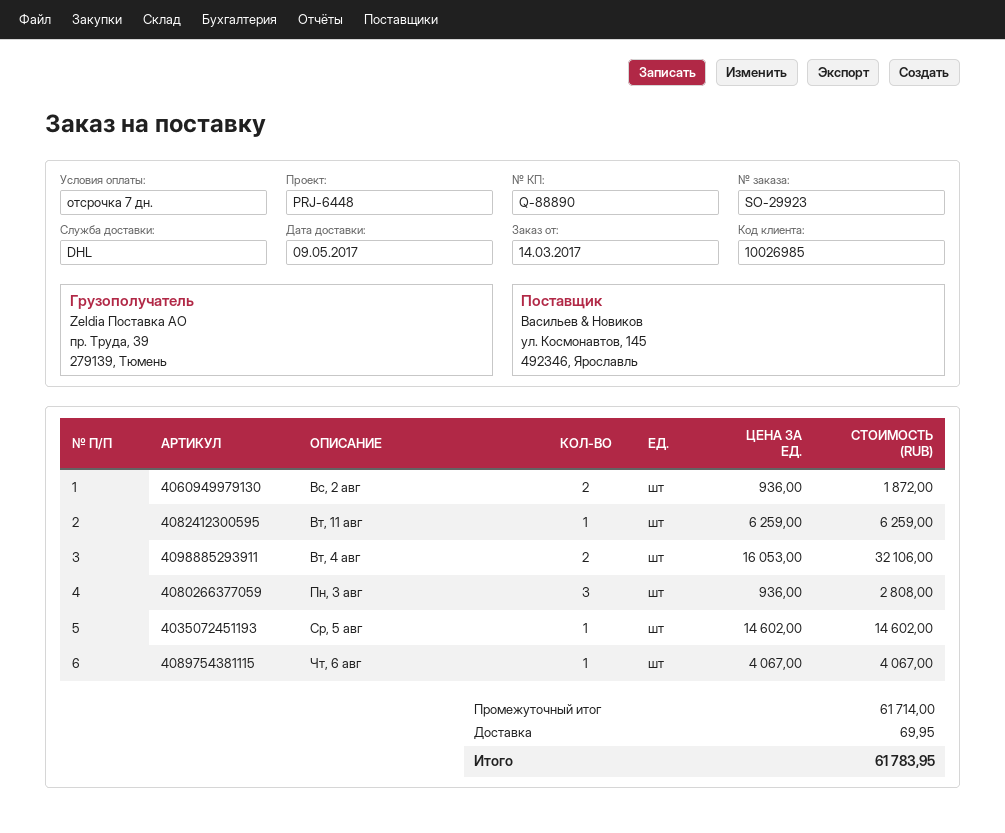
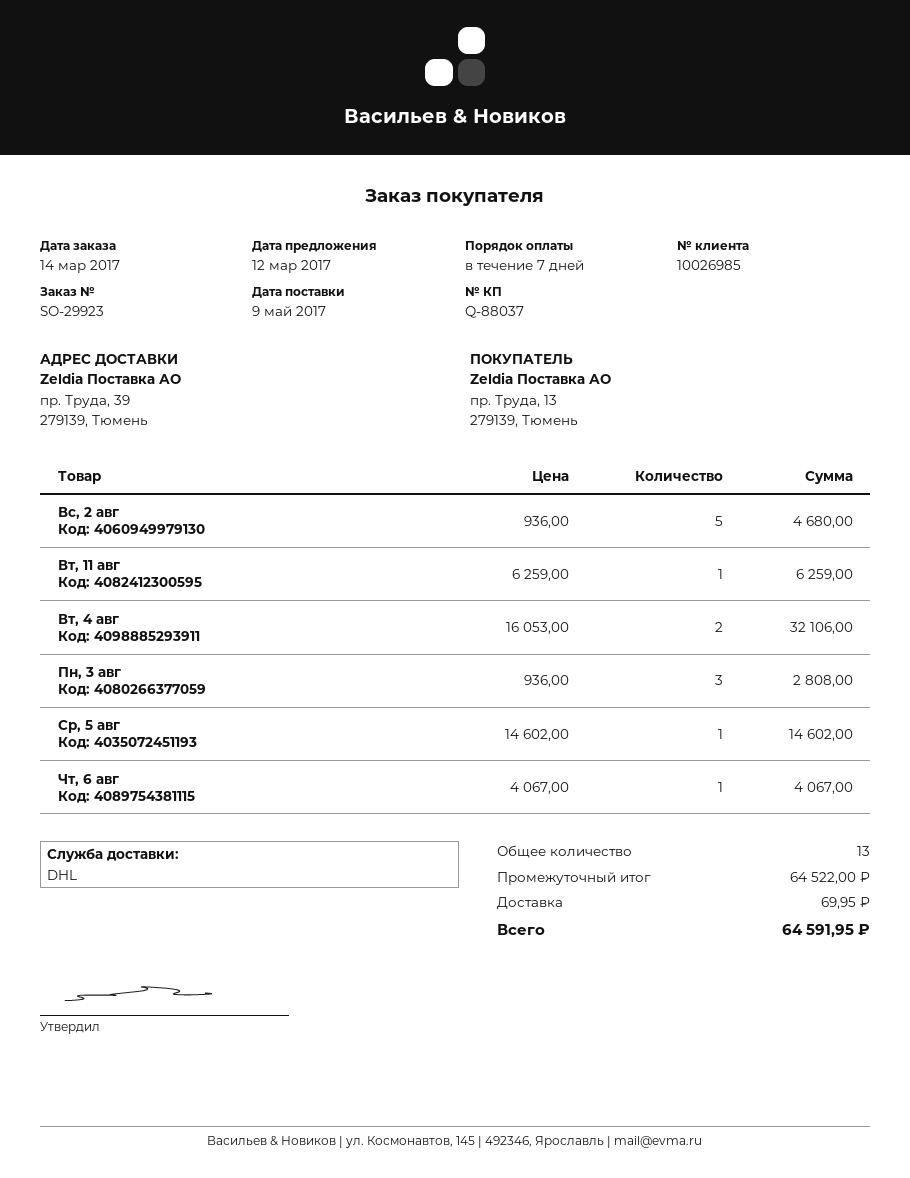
quote number: Q-88890 -> Q-88037
Вс, 2 авг: 2 x 936.00 = 1872.00 -> 5 x 936.00 = 4680.00
subtotal: 61714.00 -> 64522.00
total: 61783.95 -> 64591.95

